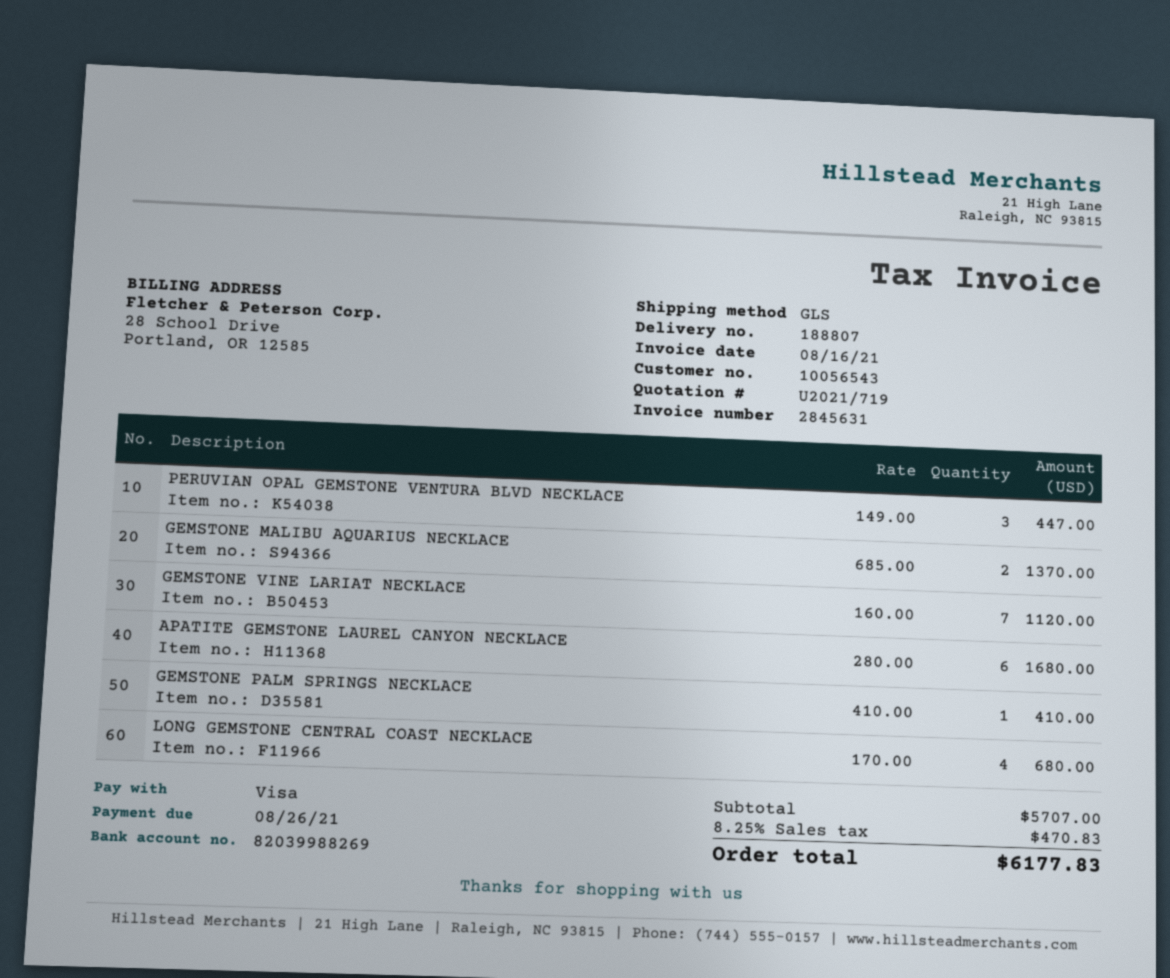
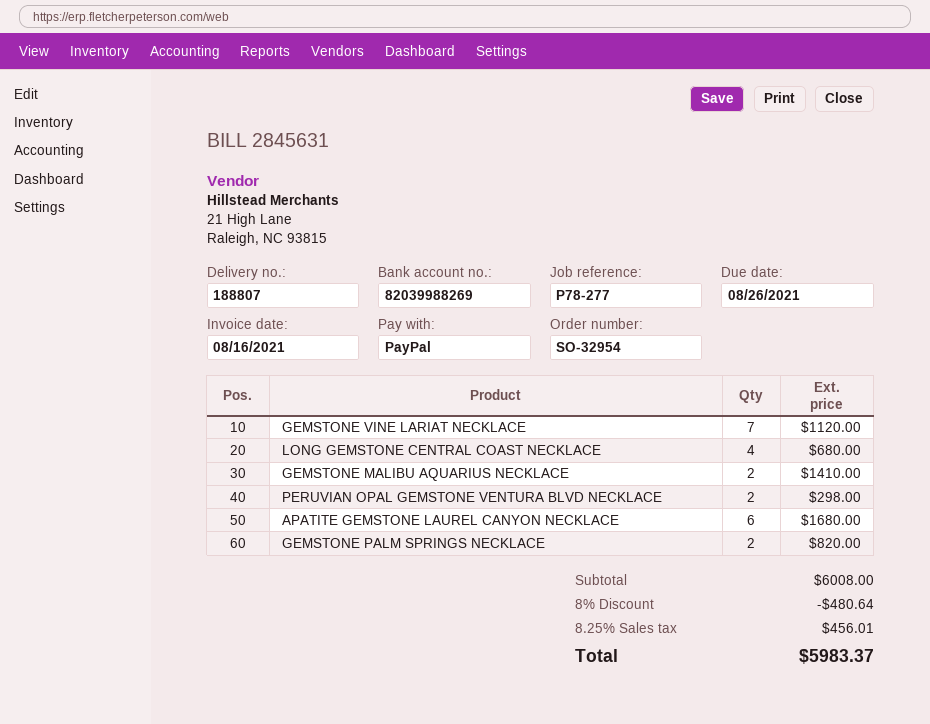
payment method: Visa -> PayPal
PERUVIAN OPAL GEMSTONE VENTURA BLVD NECKLACE: 3 for 447.00 -> 2 for 298.00
GEMSTONE MALIBU AQUARIUS NECKLACE: 2 for 1370.00 -> 2 for 1410.00
GEMSTONE PALM SPRINGS NECKLACE: 1 for 410.00 -> 2 for 820.00
subtotal: 5707.00 -> 6008.00
discount: none -> 8% = 480.64
tax: 8.25% = 470.83 -> 8.25% = 456.01
total: 6177.83 -> 5983.37

